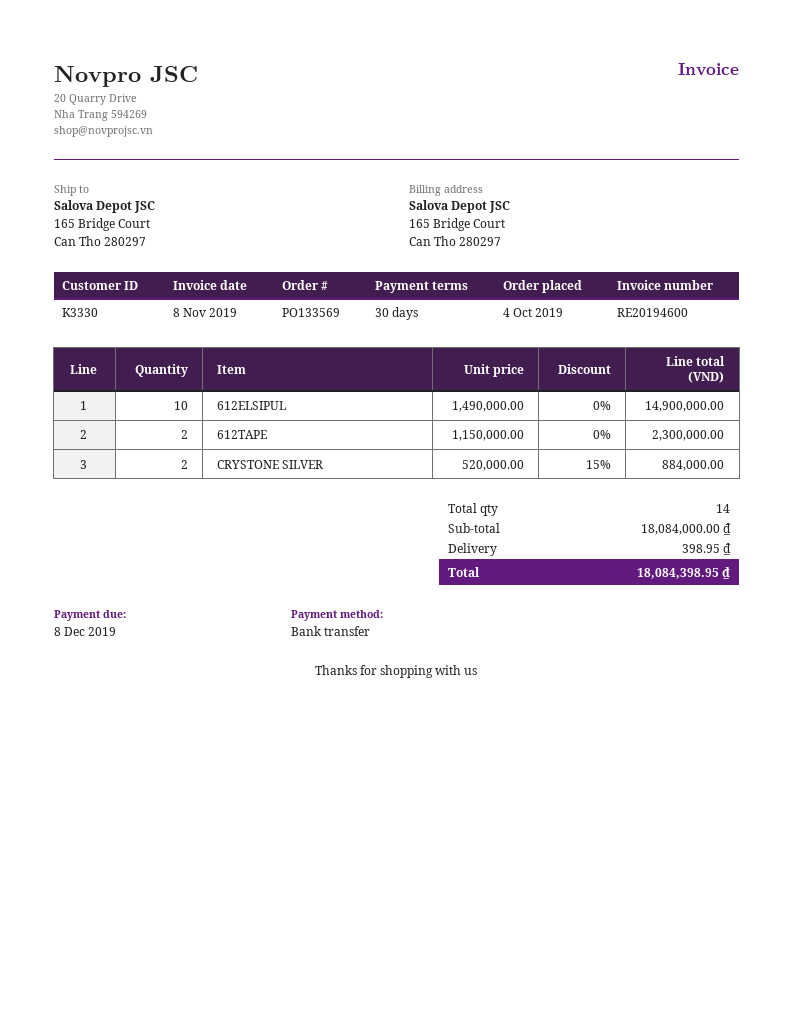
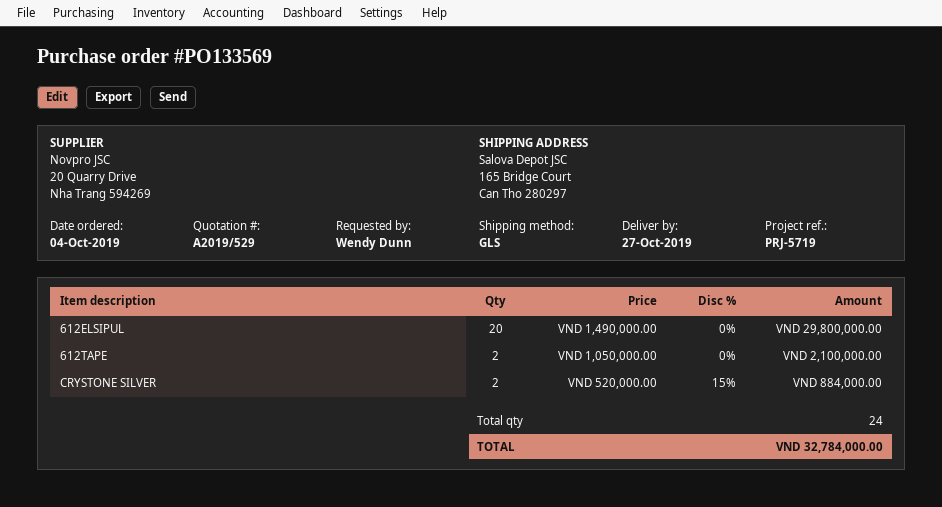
612ELSIPUL: 10 x 1490000.00 = 14900000.00 -> 20 x 1490000.00 = 29800000.00
612TAPE: 2 x 1150000.00 = 2300000.00 -> 2 x 1050000.00 = 2100000.00
total quantity: 14 -> 24
shipping: 398.95 -> none
total: 18084398.95 -> 32784000.00

